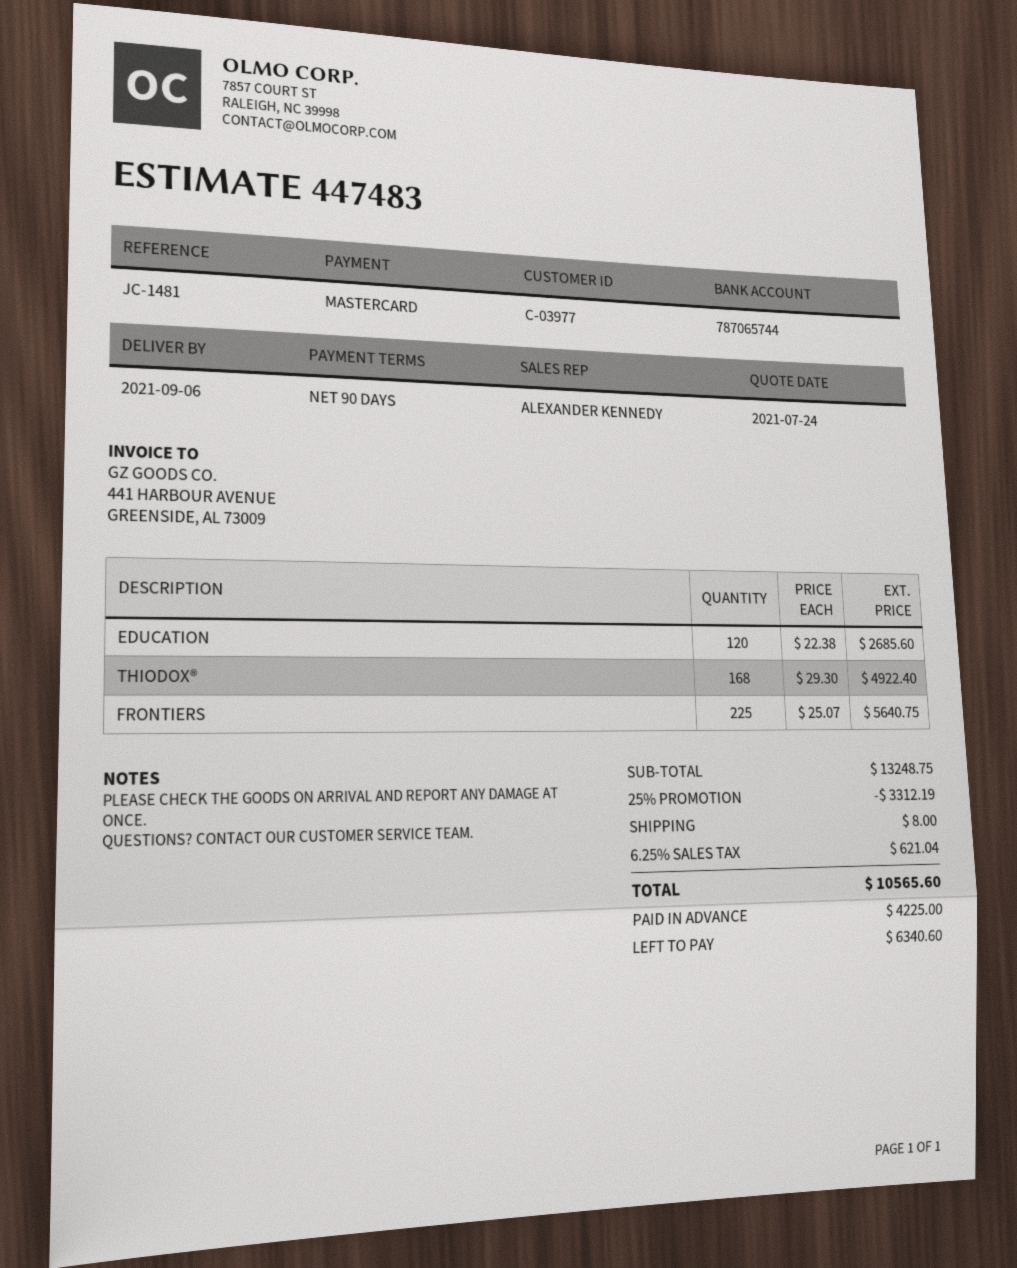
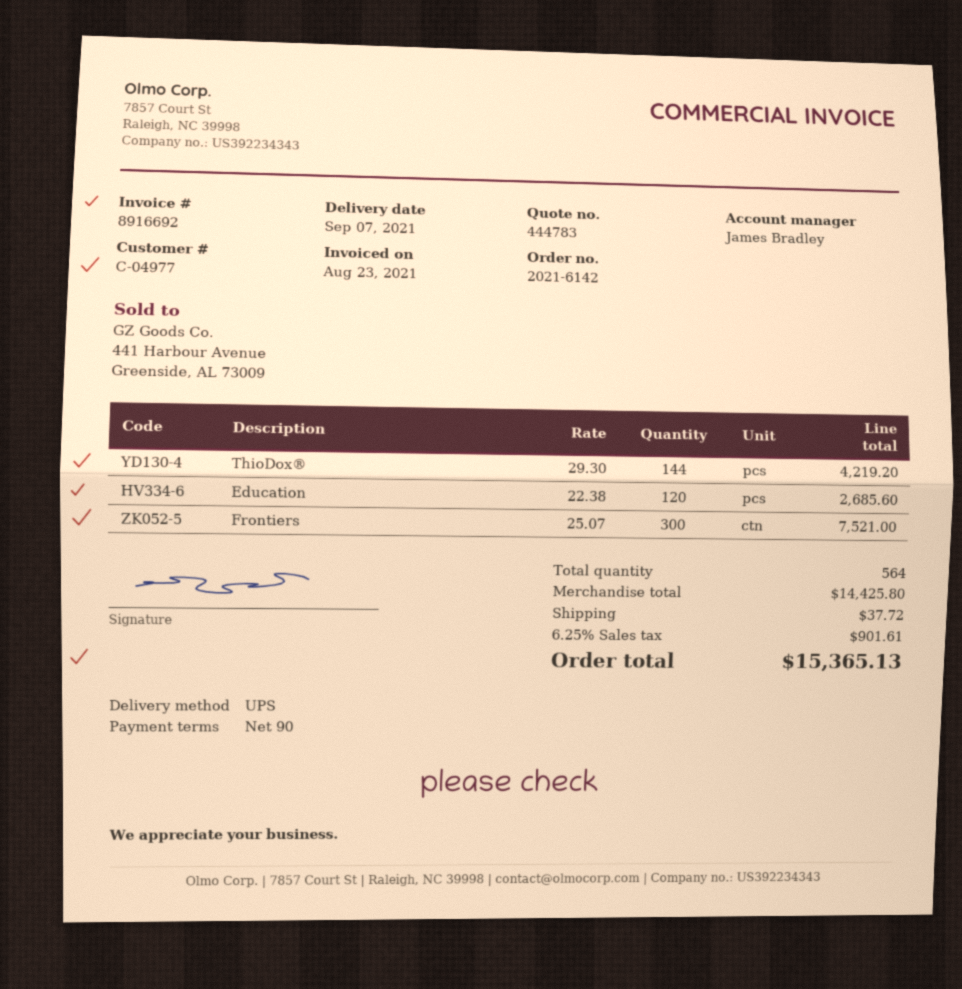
quote number: 447483 -> 444783
delivery date: 2021-09-06 -> 2021-09-07
customer number: C-03977 -> C-04977
sales rep: ALEXANDER KENNEDY -> James Bradley
THIODOX®: 168 x 29.30 = 4922.40 -> 144 x 29.30 = 4219.20
FRONTIERS: 225 x 25.07 = 5640.75 -> 300 x 25.07 = 7521.00
subtotal: 13248.75 -> 14425.80
discount: 25% = 3312.19 -> none
shipping: 8.00 -> 37.72
tax: 6.25% = 621.04 -> 6.25% = 901.61
total: 10565.60 -> 15365.13

